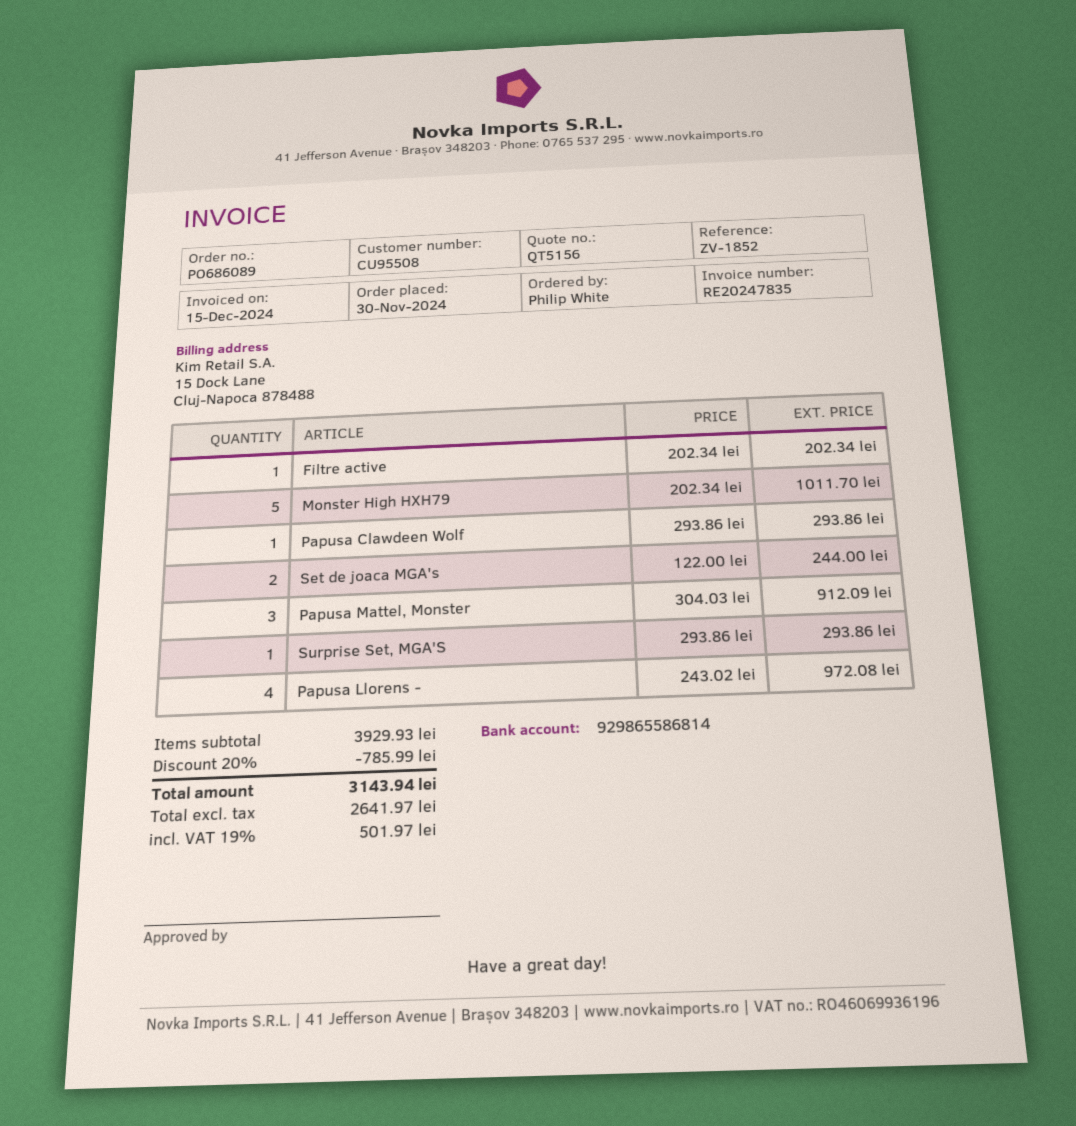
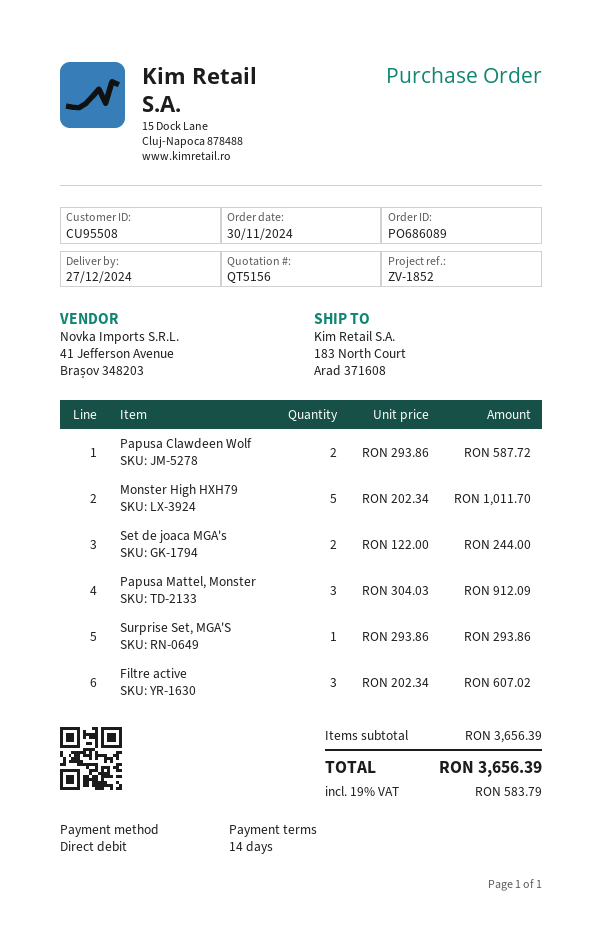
Filtre active: 1 x 202.34 = 202.34 -> 3 x 202.34 = 607.02
Papusa Clawdeen Wolf: 1 x 293.86 = 293.86 -> 2 x 293.86 = 587.72
Papusa Llorens -: 4 x 243.02 = 972.08 -> none
subtotal: 3929.93 -> 3656.39
discount: 20% = 785.99 -> none
tax: 19% = 501.97 -> 19% = 583.79
total: 3143.94 -> 3656.39

